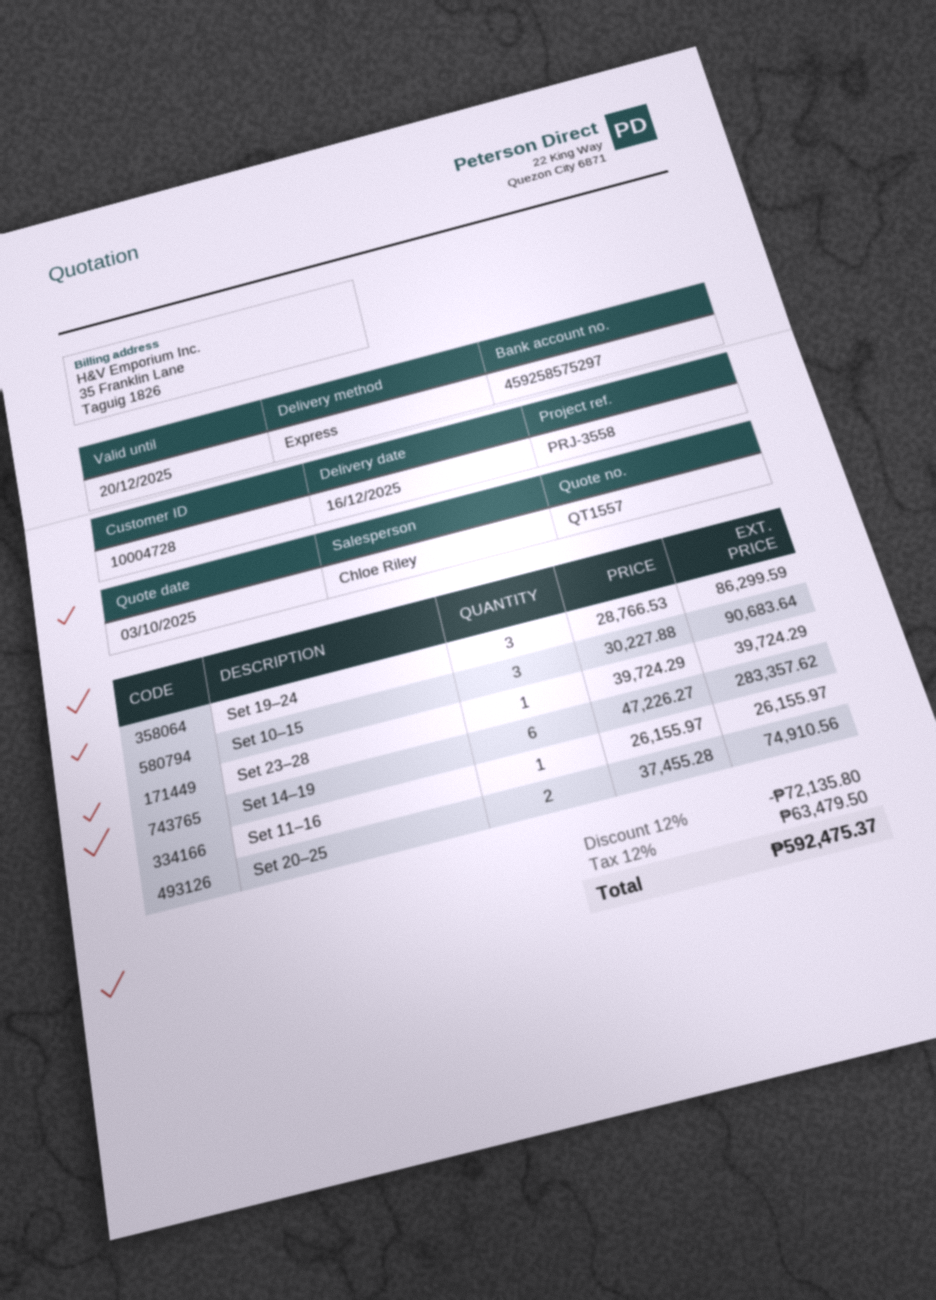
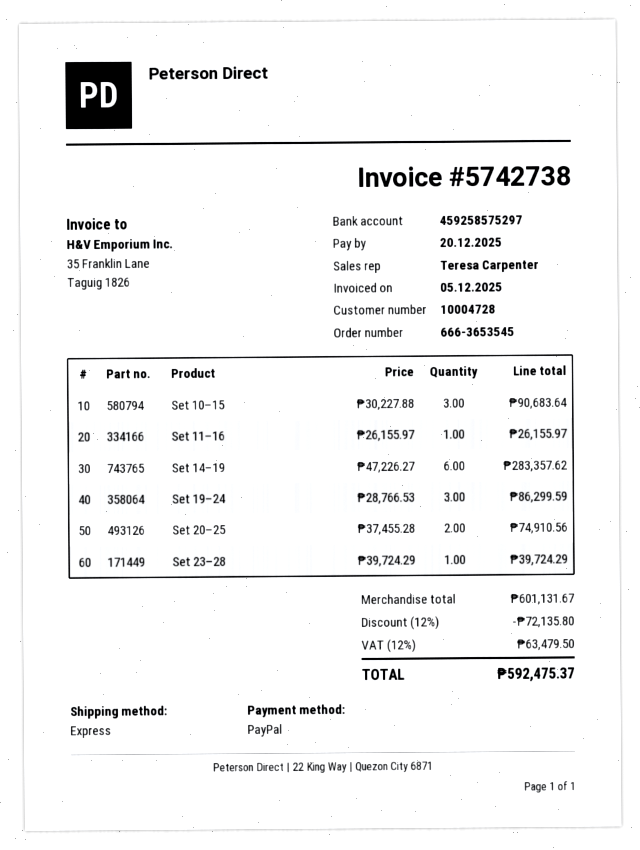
sales rep: Chloe Riley -> Teresa Carpenter

